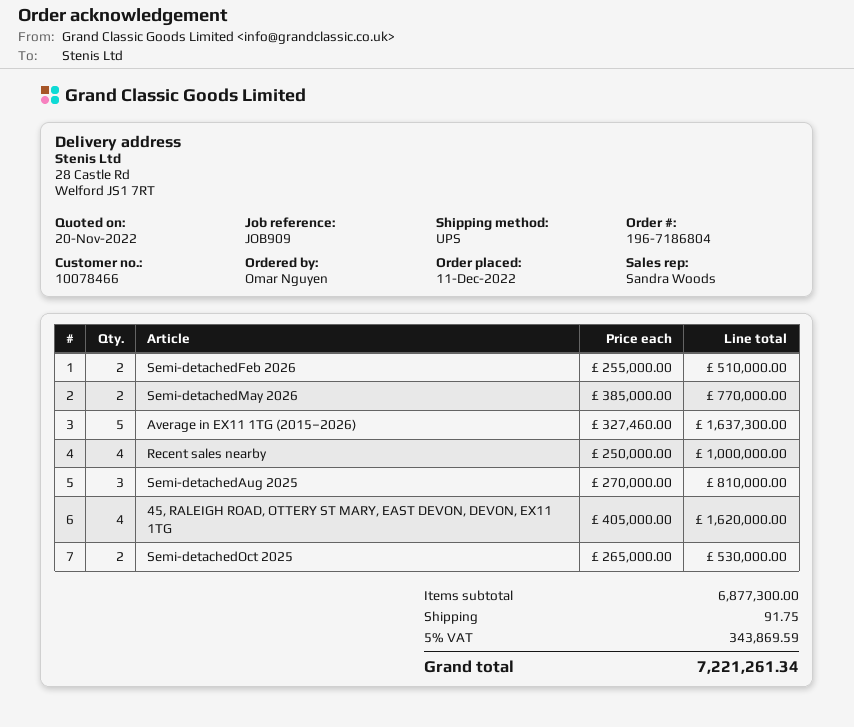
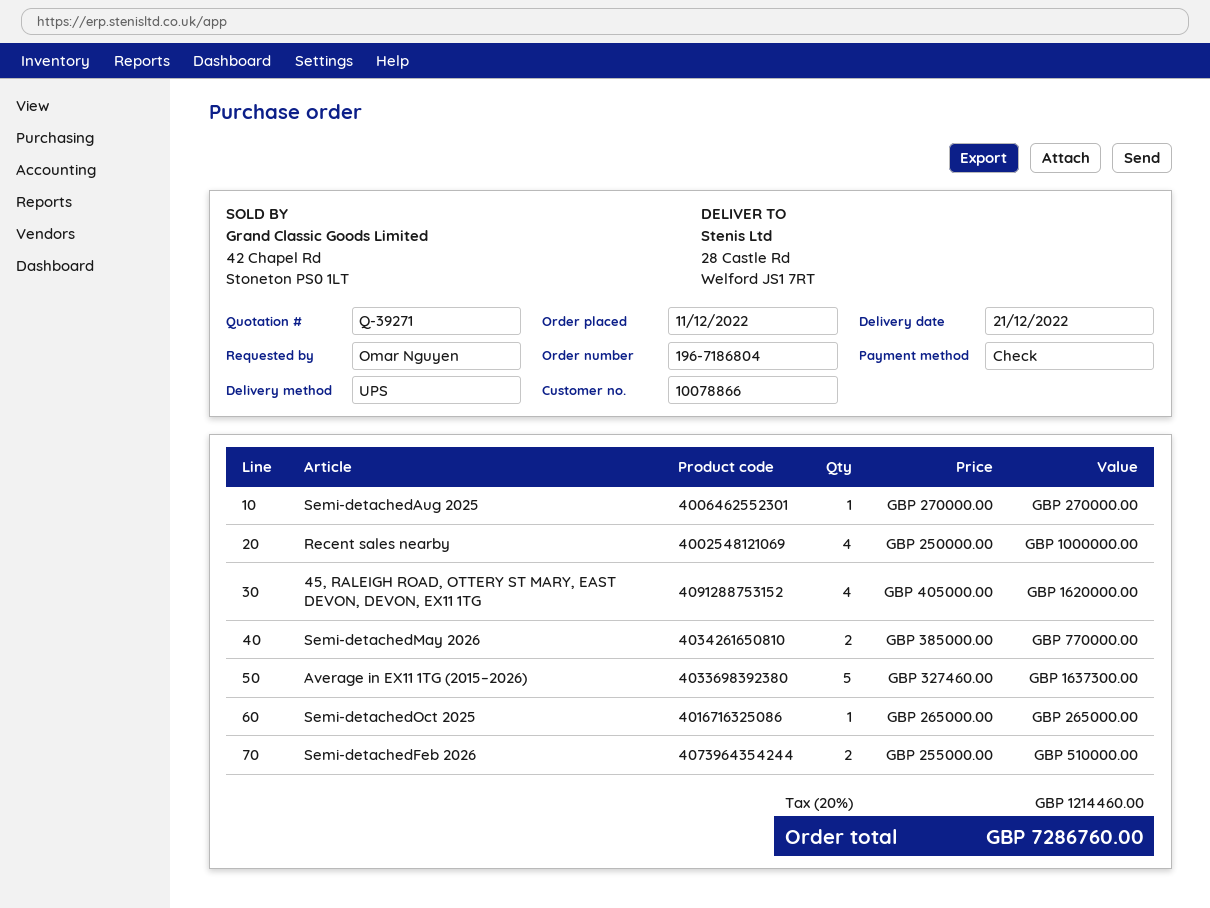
customer number: 10078466 -> 10078866
Semi-detachedAug 2025: 3 x 270000.00 = 810000.00 -> 1 x 270000.00 = 270000.00
Semi-detachedOct 2025: 2 x 265000.00 = 530000.00 -> 1 x 265000.00 = 265000.00
shipping: 91.75 -> none
tax: 5% = 343869.59 -> 20% = 1214460.00
total: 7221261.34 -> 7286760.00

